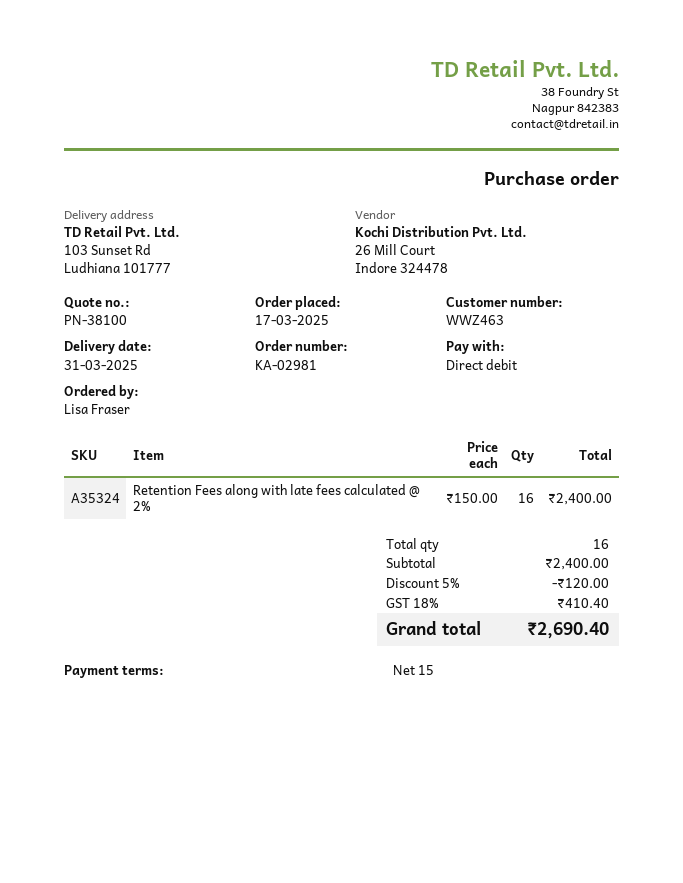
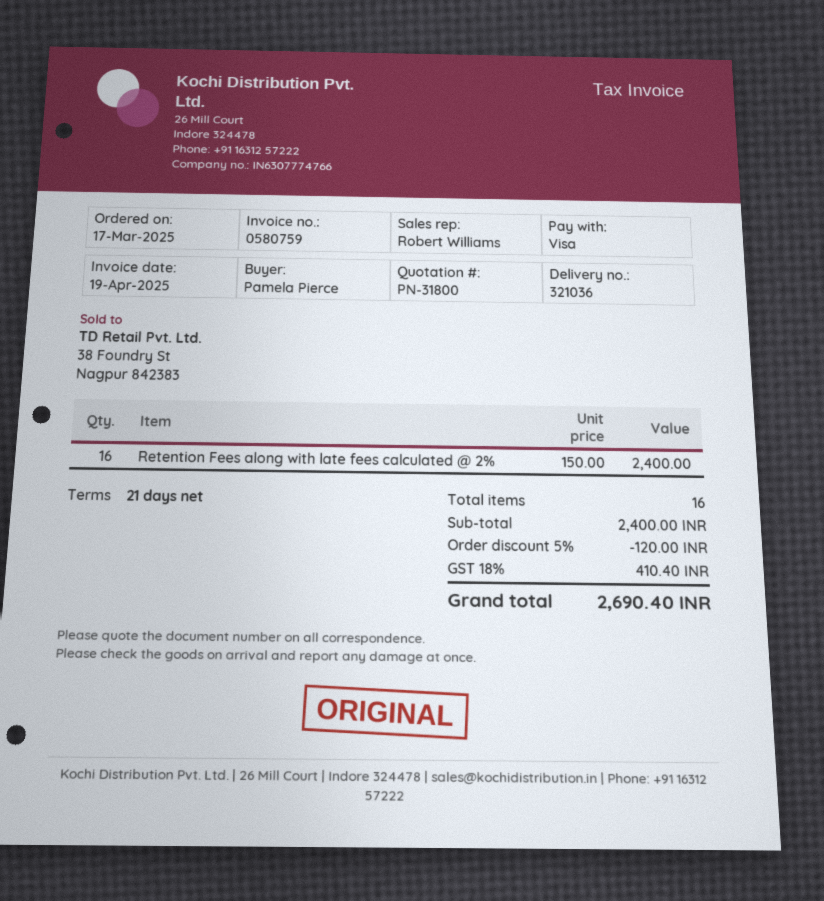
quote number: PN-38100 -> PN-31800
payment terms: 15 days -> 21 days
ordered by: Lisa Fraser -> Pamela Pierce
payment method: direct debit -> Visa

